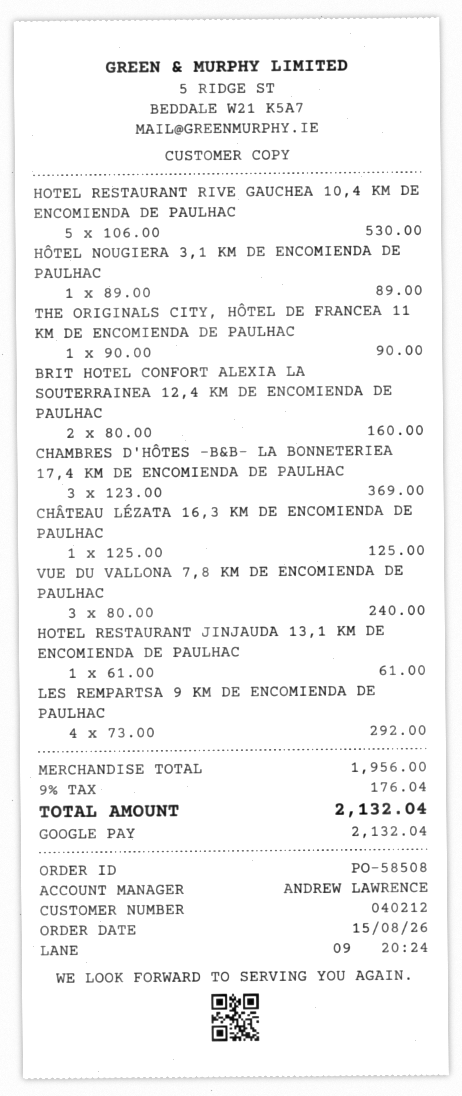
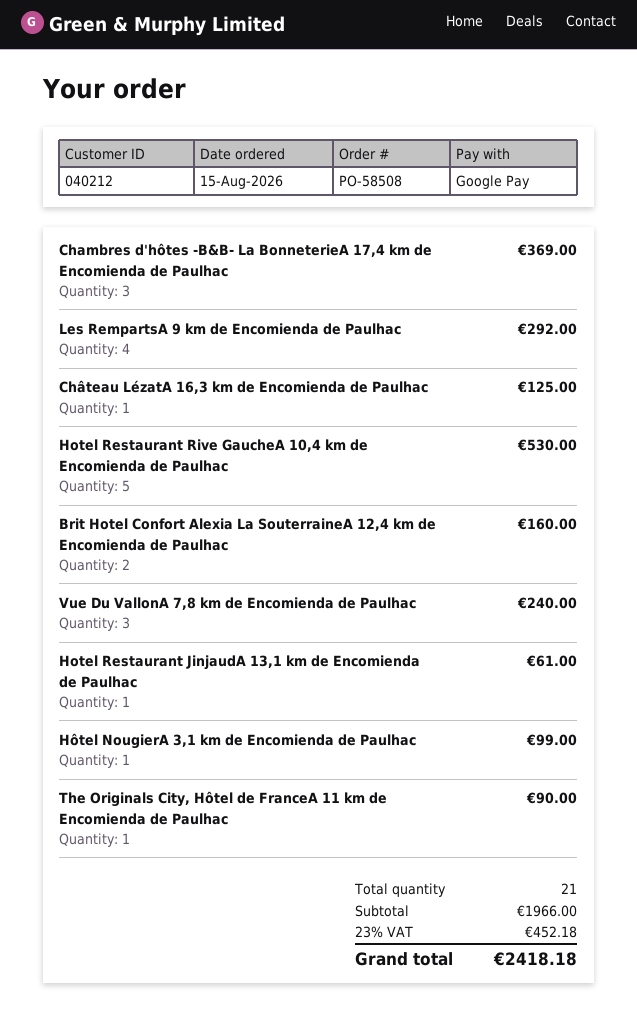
HÔTEL NOUGIERA 3,1 KM DE ENCOMIENDA DE PAULHAC: 1 for 89.00 -> 1 for 99.00
subtotal: 1956.00 -> 1966.00
tax: 9% = 176.04 -> 23% = 452.18
total: 2132.04 -> 2418.18

